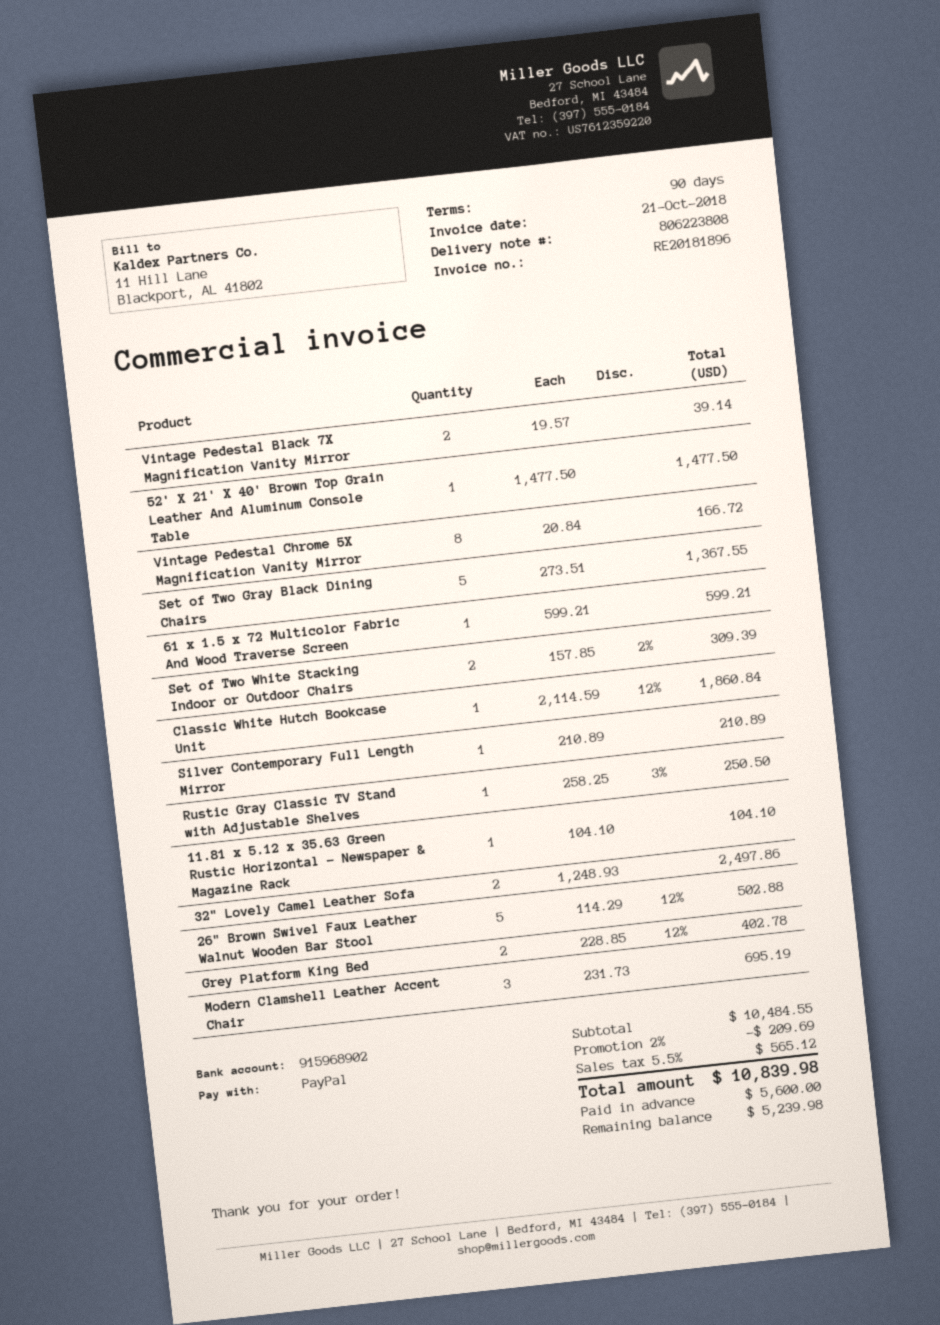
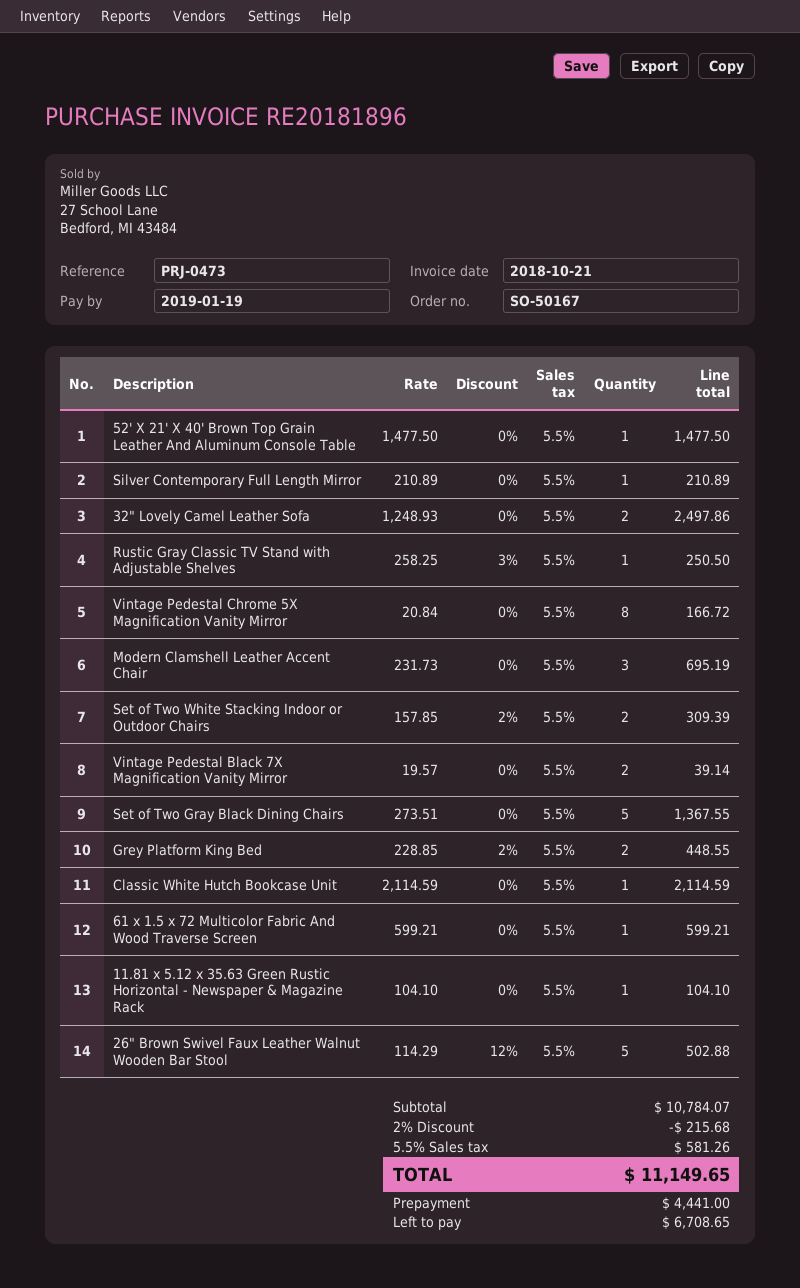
Classic White Hutch Bookcase Unit: 1 x 2114.59 - 12% = 1860.84 -> 1 x 2114.59 = 2114.59
Grey Platform King Bed: 2 x 228.85 - 12% = 402.78 -> 2 x 228.85 - 2% = 448.55
subtotal: 10484.55 -> 10784.07
discount: 2% = 209.69 -> 2% = 215.68
tax: 5.5% = 565.12 -> 5.5% = 581.26
total: 10839.98 -> 11149.65
deposit: 5600.00 -> 4441.00
balance: 5239.98 -> 6708.65

